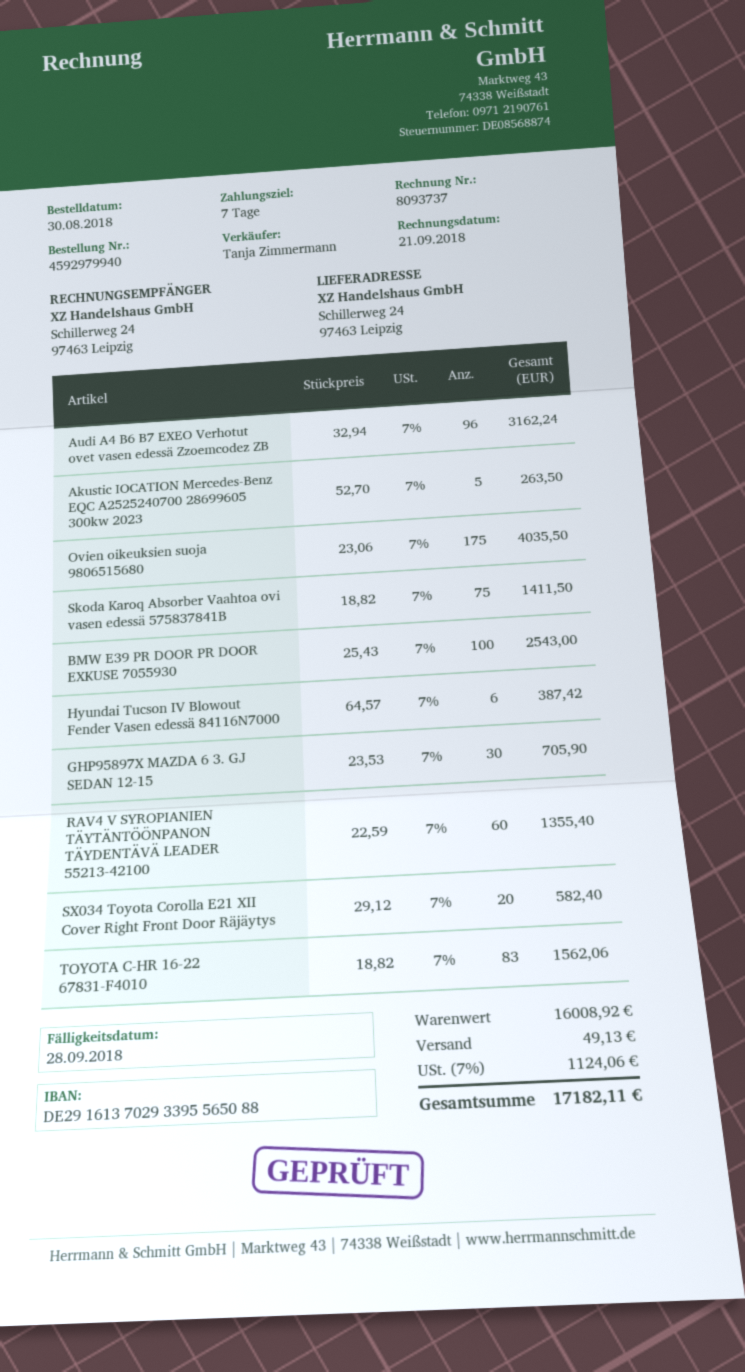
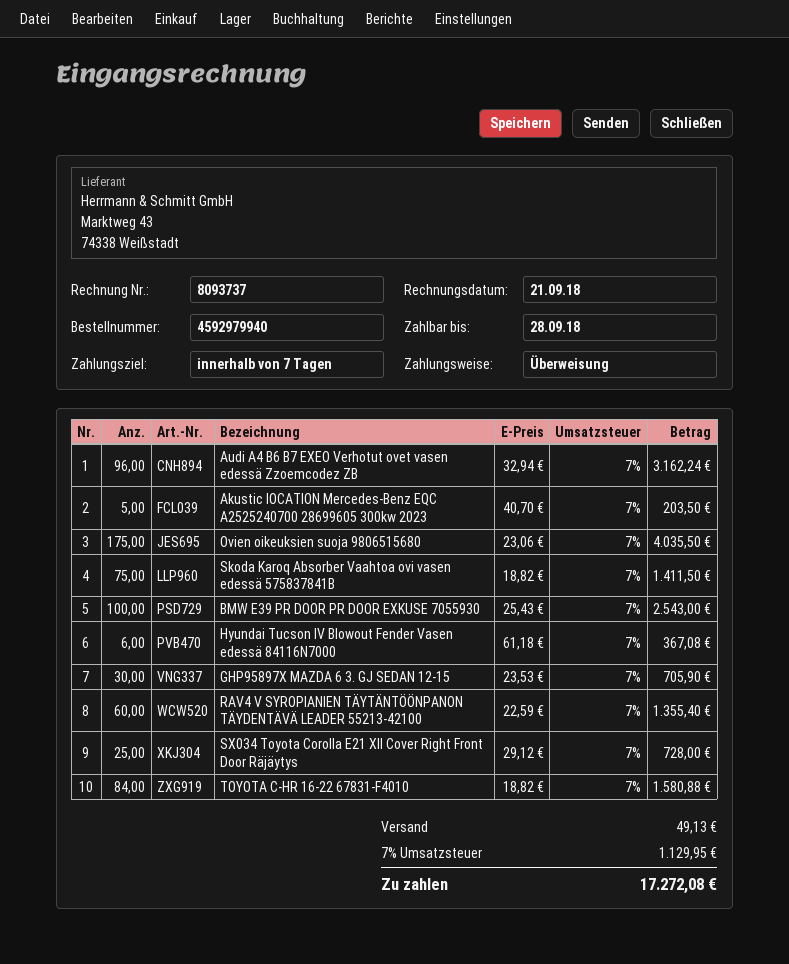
Akustic IOCATION Mercedes-Benz EQC A2525240700 28699605 300kw 2023: 5 x 52.70 = 263.50 -> 5 x 40.70 = 203.50
Hyundai Tucson IV Blowout Fender Vasen edessä 84116N7000: 6 x 64.57 = 387.42 -> 6 x 61.18 = 367.08
SX034 Toyota Corolla E21 XII Cover Right Front Door Räjäytys: 20 x 29.12 = 582.40 -> 25 x 29.12 = 728.00
TOYOTA C-HR 16-22 67831-F4010: 83 x 18.82 = 1562.06 -> 84 x 18.82 = 1580.88
tax: 7% = 1124.06 -> 7% = 1129.95
total: 17182.11 -> 17272.08

